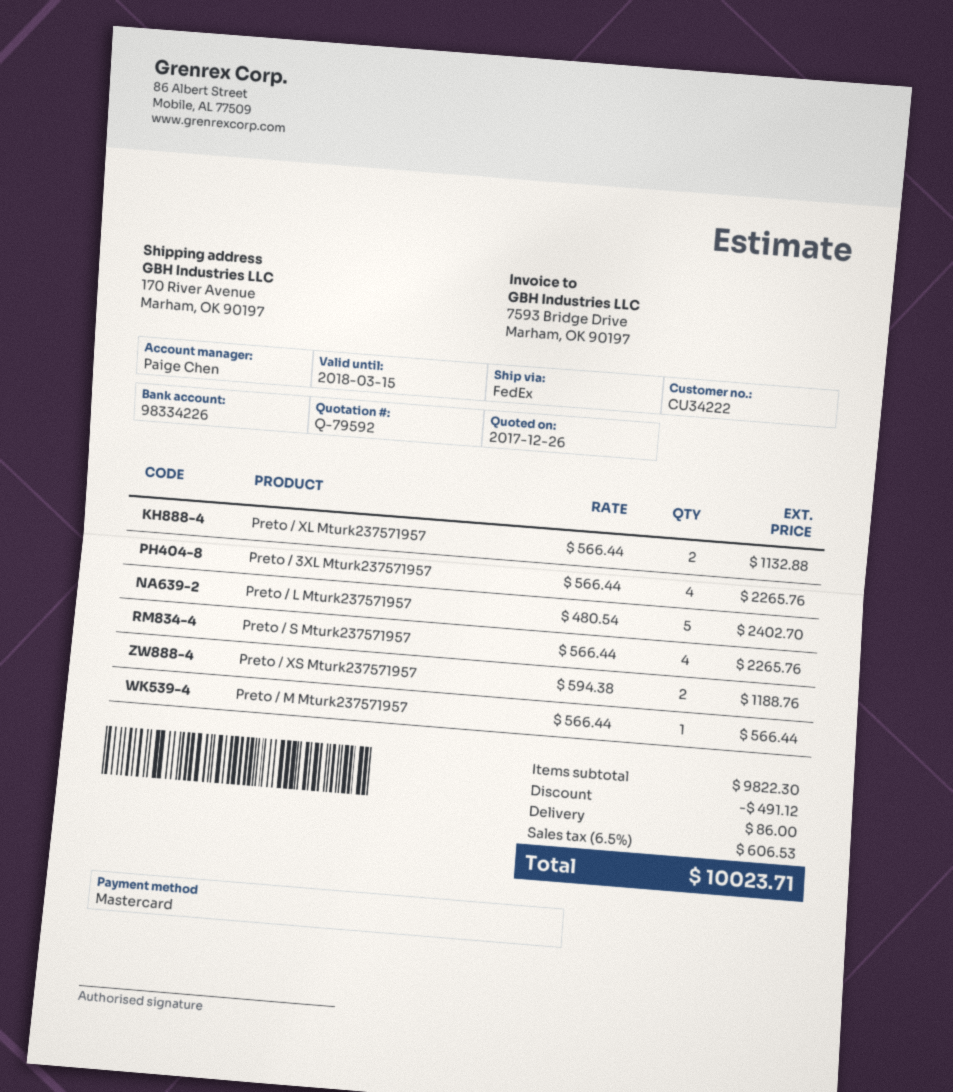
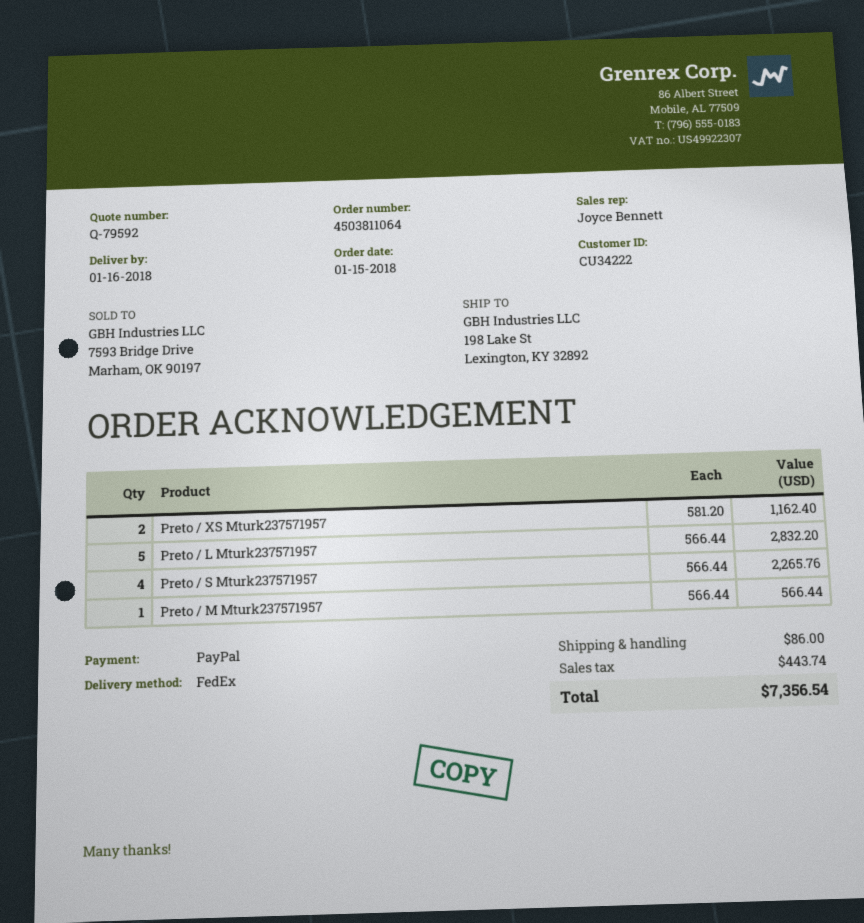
sales rep: Paige Chen -> Joyce Bennett
payment method: Mastercard -> PayPal
ship to: 170 River Avenue, Marham, OK 90197 -> 198 Lake St, Lexington, KY 32892
Preto / XL Mturk237571957: 2 x 566.44 = 1132.88 -> none
Preto / 3XL Mturk237571957: 4 x 566.44 = 2265.76 -> none
Preto / L Mturk237571957: 5 x 480.54 = 2402.70 -> 5 x 566.44 = 2832.20
Preto / XS Mturk237571957: 2 x 594.38 = 1188.76 -> 2 x 581.20 = 1162.40
discount: 491.12 -> none
tax: 606.53 -> 443.74
total: 10023.71 -> 7356.54

